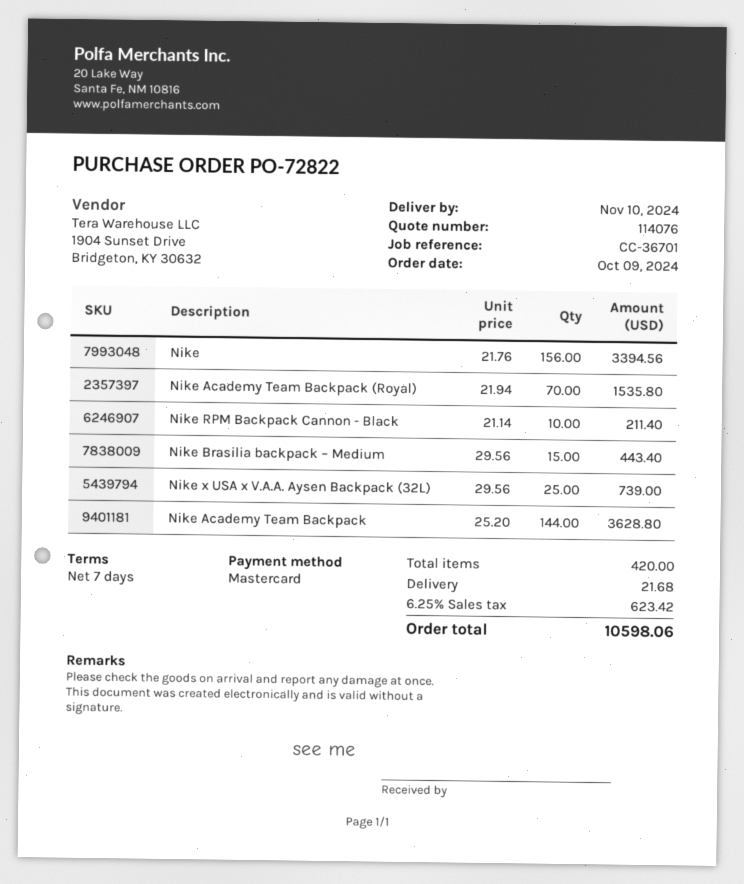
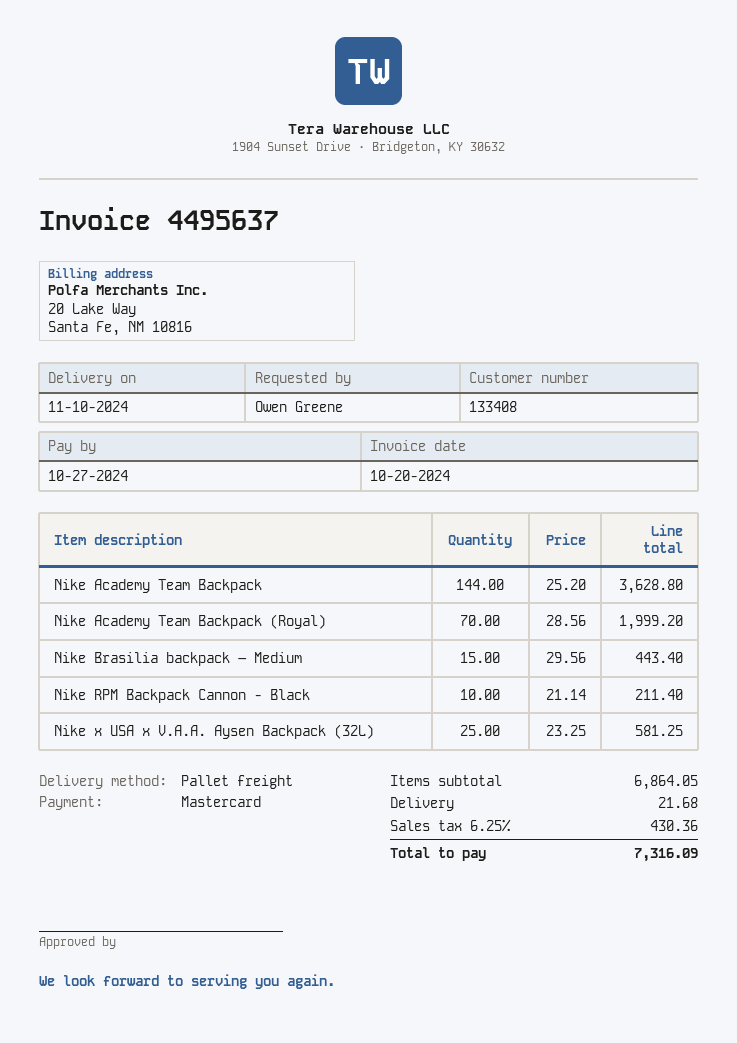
Nike: 156 x 21.76 = 3394.56 -> none
Nike Academy Team Backpack (Royal): 70 x 21.94 = 1535.80 -> 70 x 28.56 = 1999.20
Nike x USA x V.A.A. Aysen Backpack (32L): 25 x 29.56 = 739.00 -> 25 x 23.25 = 581.25
tax: 6.25% = 623.42 -> 6.25% = 430.36
total: 10598.06 -> 7316.09

